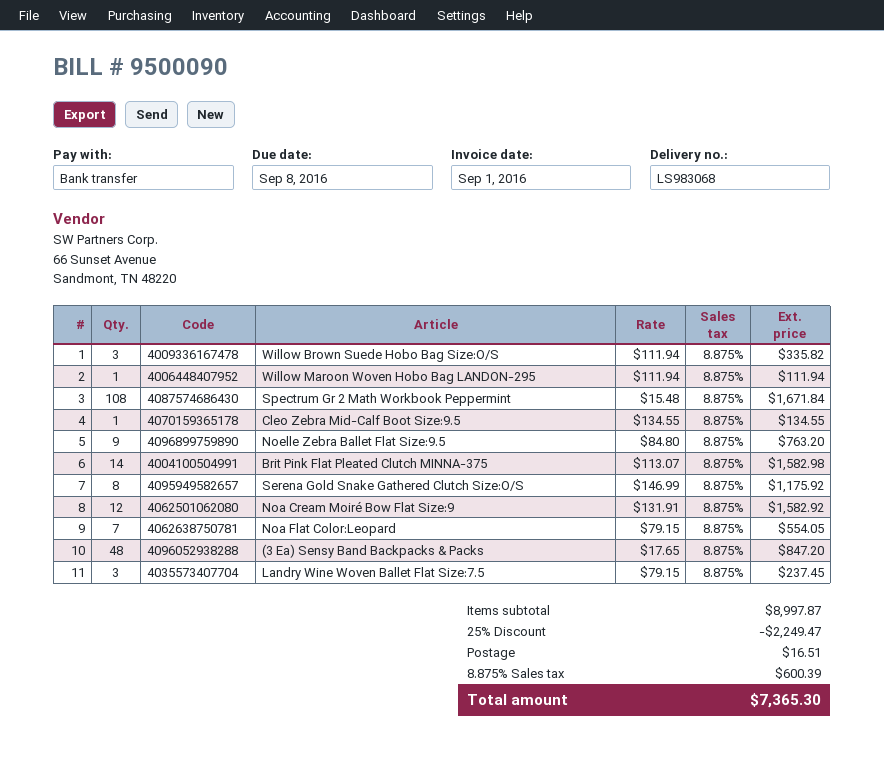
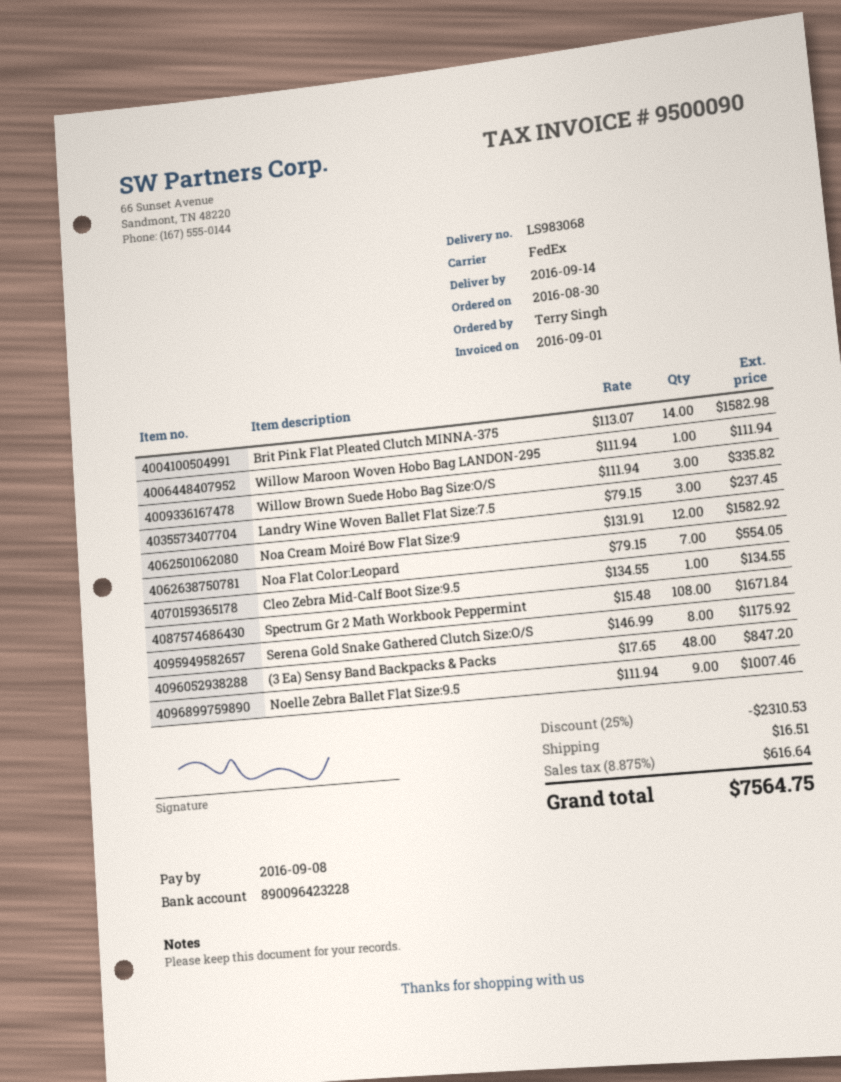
Noelle Zebra Ballet Flat Size:9.5: 9 x 84.80 = 763.20 -> 9 x 111.94 = 1007.46
discount: 25% = 2249.47 -> 25% = 2310.53
tax: 8.875% = 600.39 -> 8.875% = 616.64
total: 7365.30 -> 7564.75

